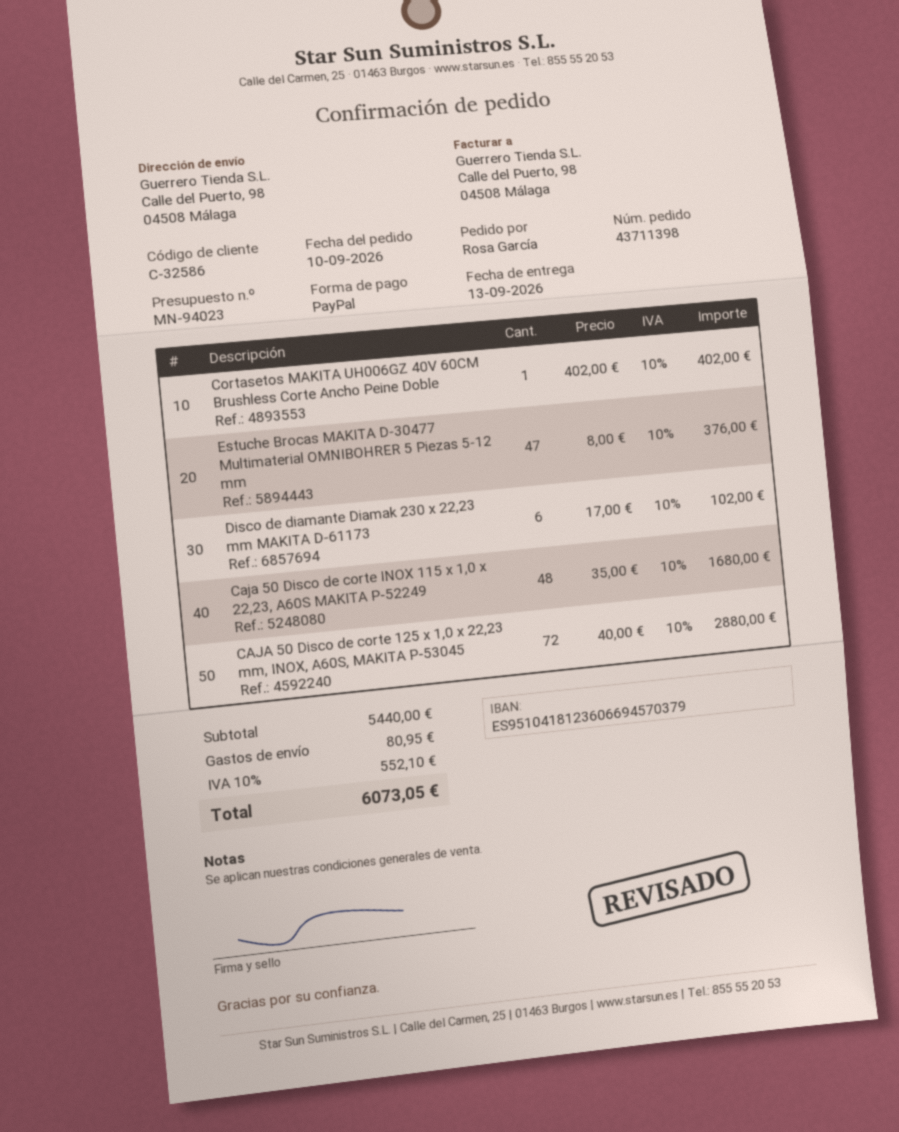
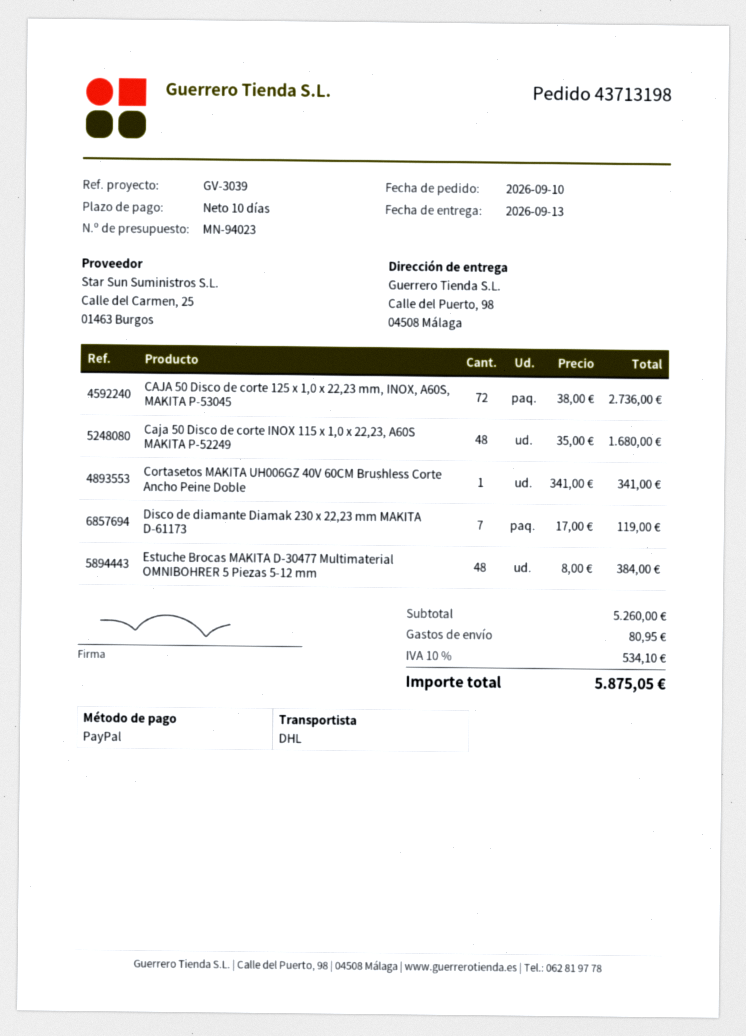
order number: 43711398 -> 43713198
Cortasetos MAKITA UH006GZ 40V 60CM Brushless Corte Ancho Peine Doble: 1 x 402.00 = 402.00 -> 1 x 341.00 = 341.00
Estuche Brocas MAKITA D-30477 Multimaterial OMNIBOHRER 5 Piezas 5-12 mm: 47 x 8.00 = 376.00 -> 48 x 8.00 = 384.00
Disco de diamante Diamak 230 x 22,23 mm MAKITA D-61173: 6 x 17.00 = 102.00 -> 7 x 17.00 = 119.00
CAJA 50 Disco de corte 125 x 1,0 x 22,23 mm, INOX, A60S, MAKITA P-53045: 72 x 40.00 = 2880.00 -> 72 x 38.00 = 2736.00
subtotal: 5440.00 -> 5260.00
tax: 10% = 552.10 -> 10% = 534.10
total: 6073.05 -> 5875.05

